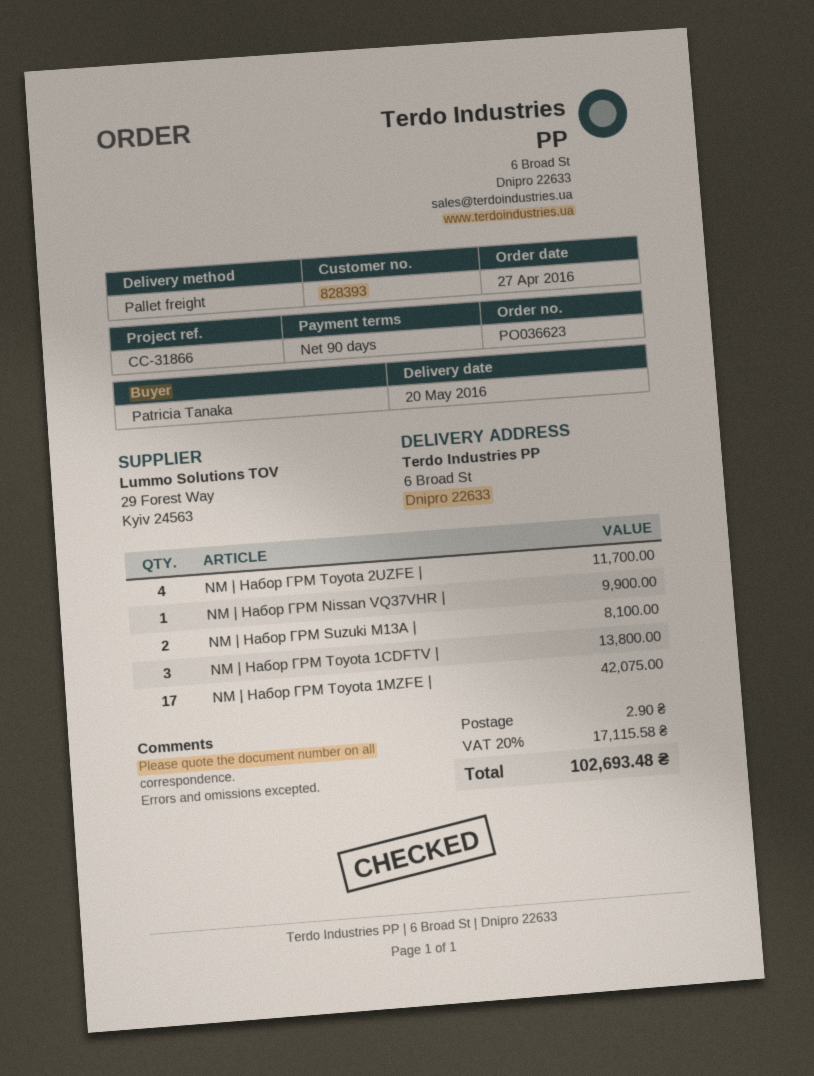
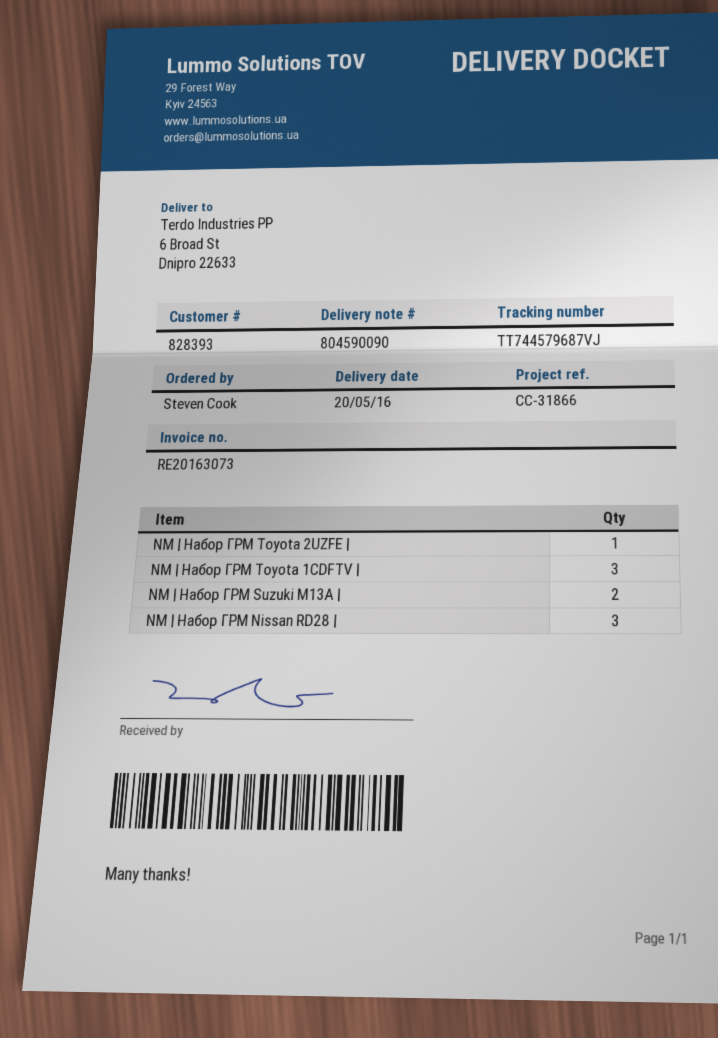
ordered by: Patricia Tanaka -> Steven Cook
NM | Набор ГРМ Toyota 2UZFE |: 4 -> 1
NM | Набор ГРМ Nissan VQ37VHR |: 1 -> none
NM | Набор ГРМ Toyota 1MZFE |: 17 -> none
NM | Набор ГРМ Nissan RD28 |: none -> 3

